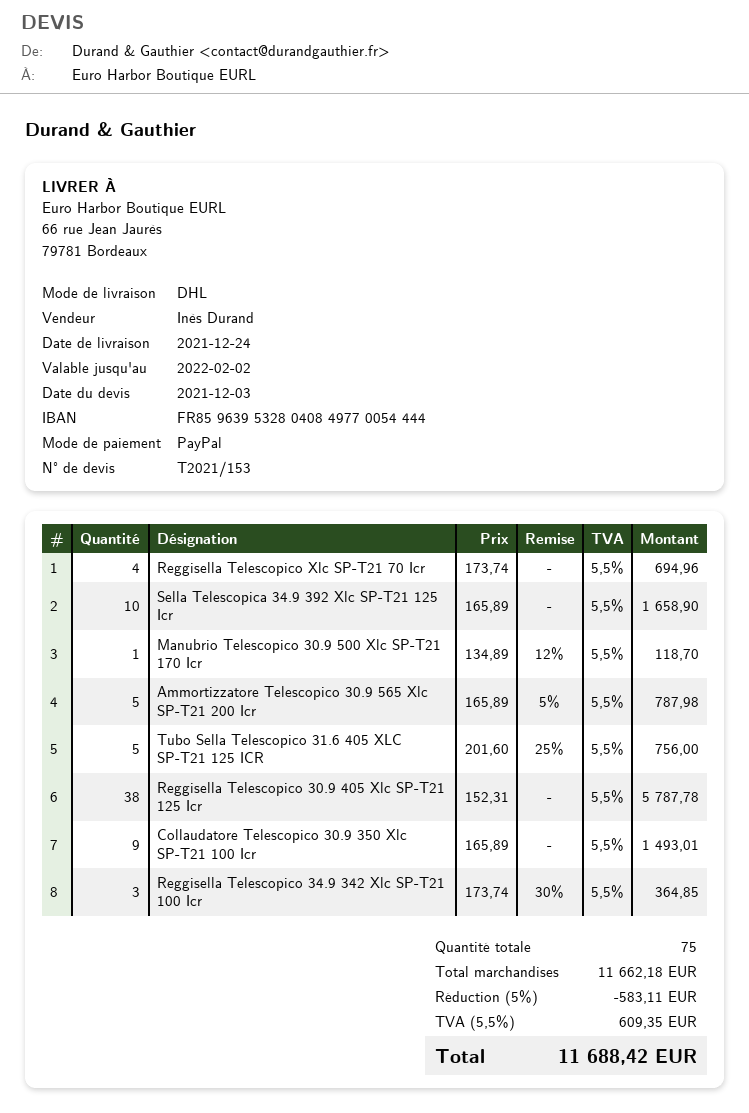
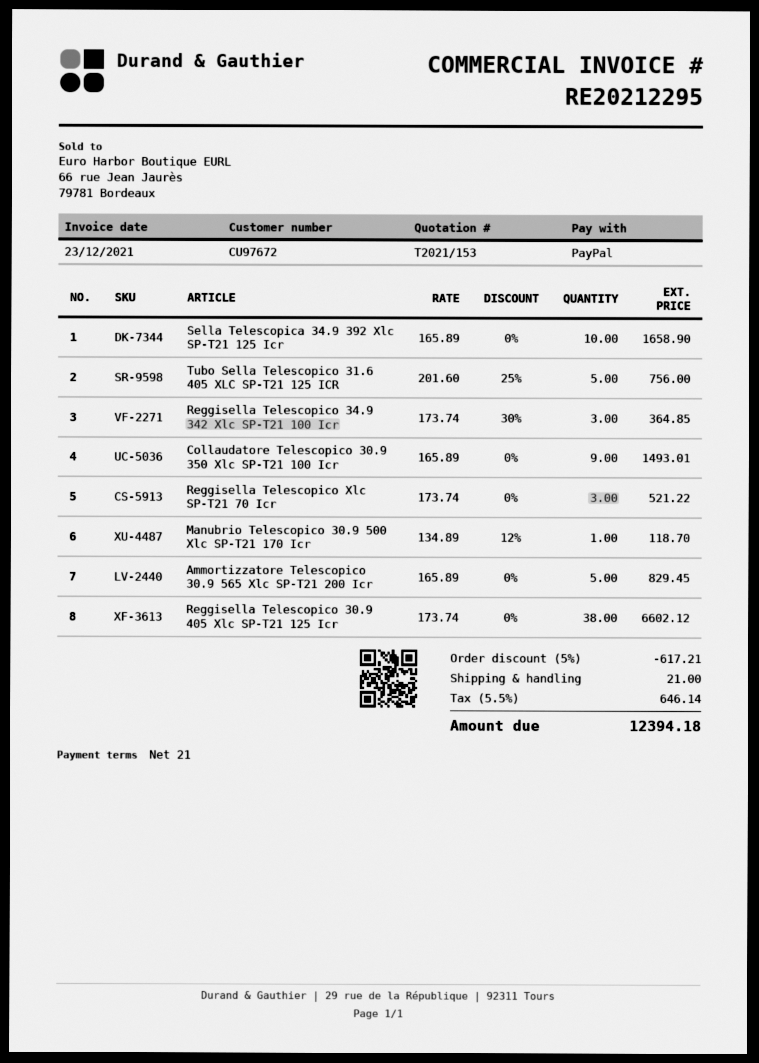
Reggisella Telescopico Xlc SP-T21 70 Icr: 4 x 173.74 = 694.96 -> 3 x 173.74 = 521.22
Ammortizzatore Telescopico 30.9 565 Xlc SP-T21 200 Icr: 5 x 165.89 - 5% = 787.98 -> 5 x 165.89 = 829.45
Reggisella Telescopico 30.9 405 Xlc SP-T21 125 Icr: 38 x 152.31 = 5787.78 -> 38 x 173.74 = 6602.12
discount: 5% = 583.11 -> 5% = 617.21
shipping: none -> 21.00
tax: 5.5% = 609.35 -> 5.5% = 646.14
total: 11688.42 -> 12394.18

